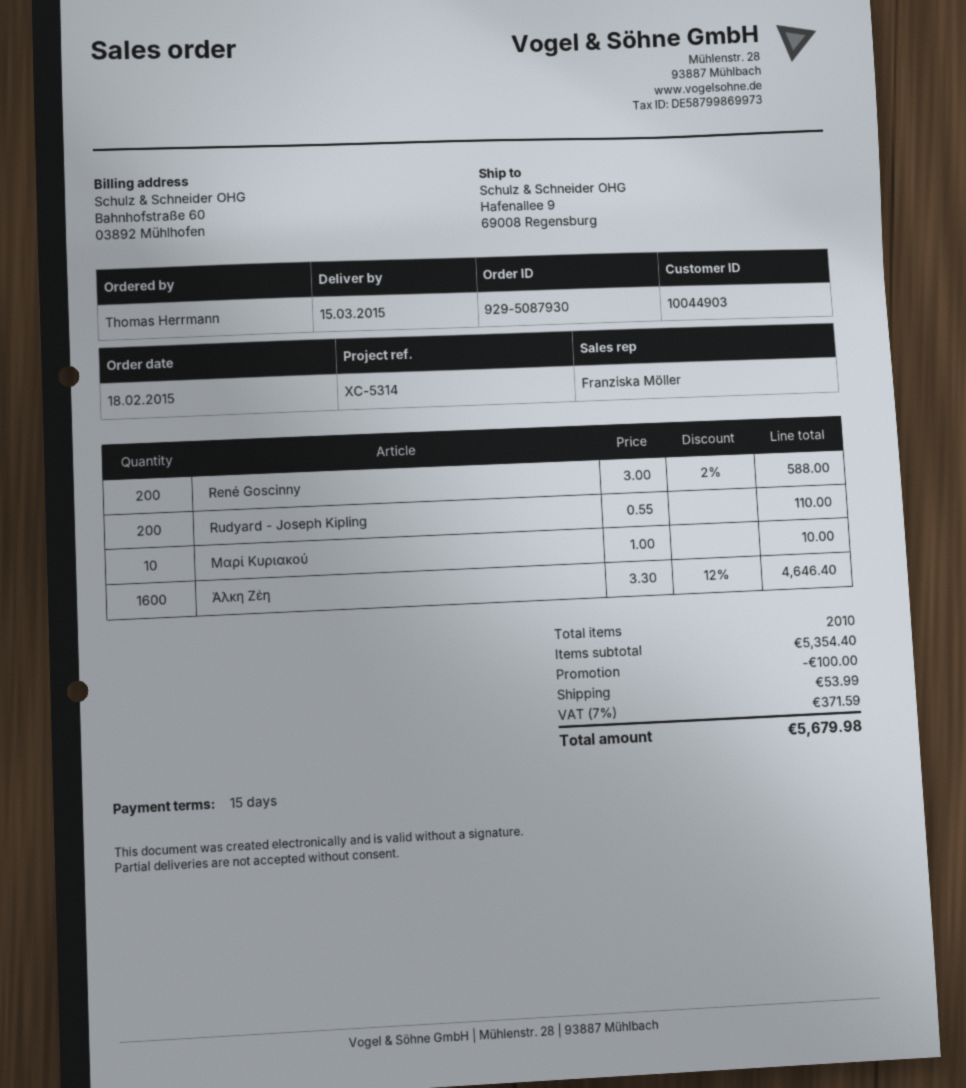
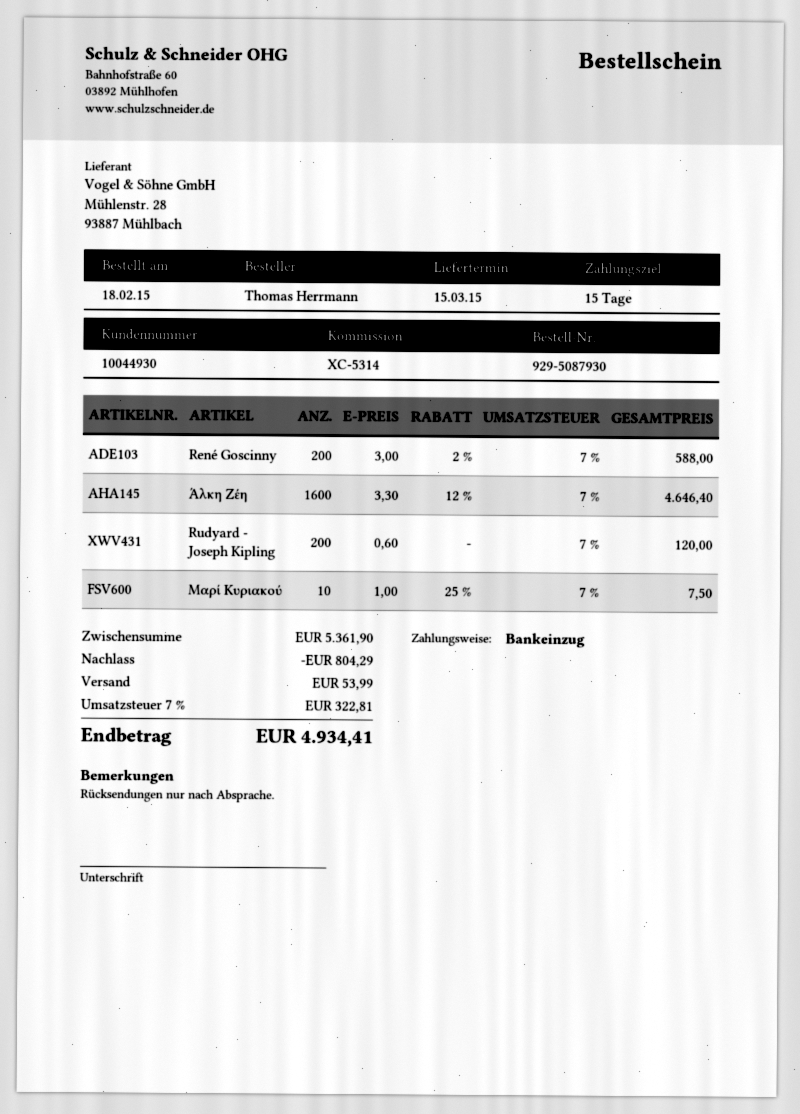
customer number: 10044903 -> 10044930
Rudyard - Joseph Kipling: 200 x 0.55 = 110.00 -> 200 x 0.60 = 120.00
Μαρί Κυριακού: 10 x 1.00 = 10.00 -> 10 x 1.00 - 25% = 7.50
subtotal: 5354.40 -> 5361.90
discount: 100.00 -> 804.29
tax: 7% = 371.59 -> 7% = 322.81
total: 5679.98 -> 4934.41

